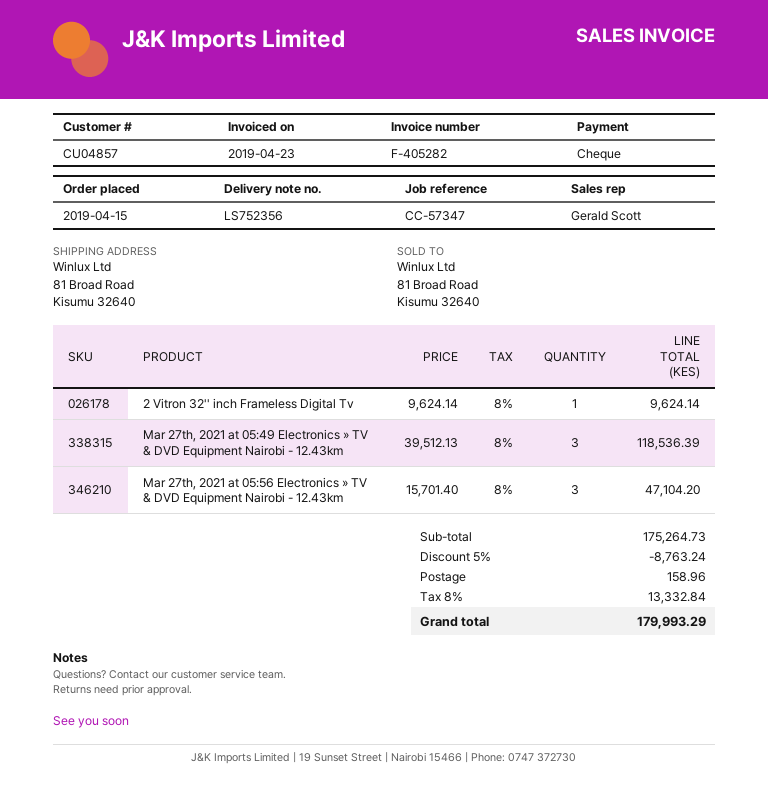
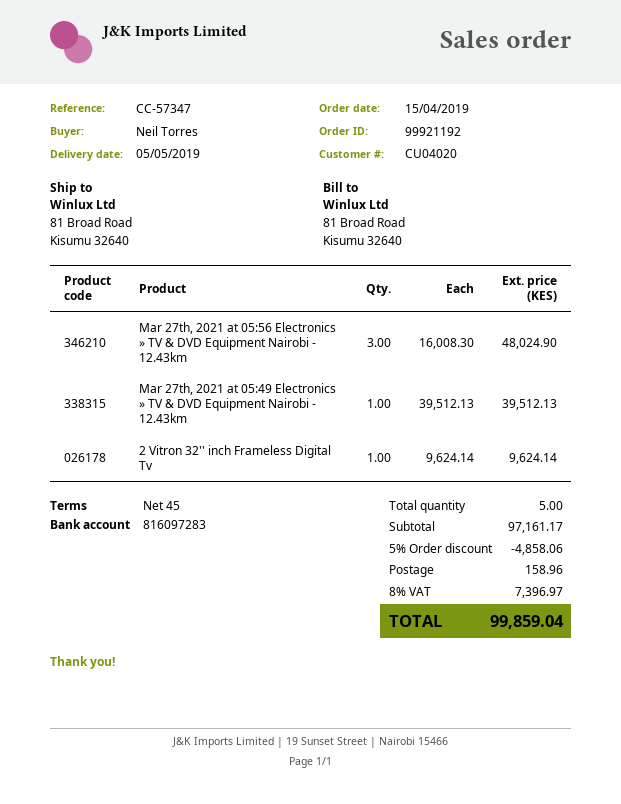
customer number: CU04857 -> CU04020
Mar 27th, 2021 at 05:49 Electronics » TV & DVD Equipment Nairobi - 12.43km: 3 x 39512.13 = 118536.39 -> 1 x 39512.13 = 39512.13
Mar 27th, 2021 at 05:56 Electronics » TV & DVD Equipment Nairobi - 12.43km: 3 x 15701.40 = 47104.20 -> 3 x 16008.30 = 48024.90
subtotal: 175264.73 -> 97161.17
discount: 5% = 8763.24 -> 5% = 4858.06
tax: 8% = 13332.84 -> 8% = 7396.97
total: 179993.29 -> 99859.04

